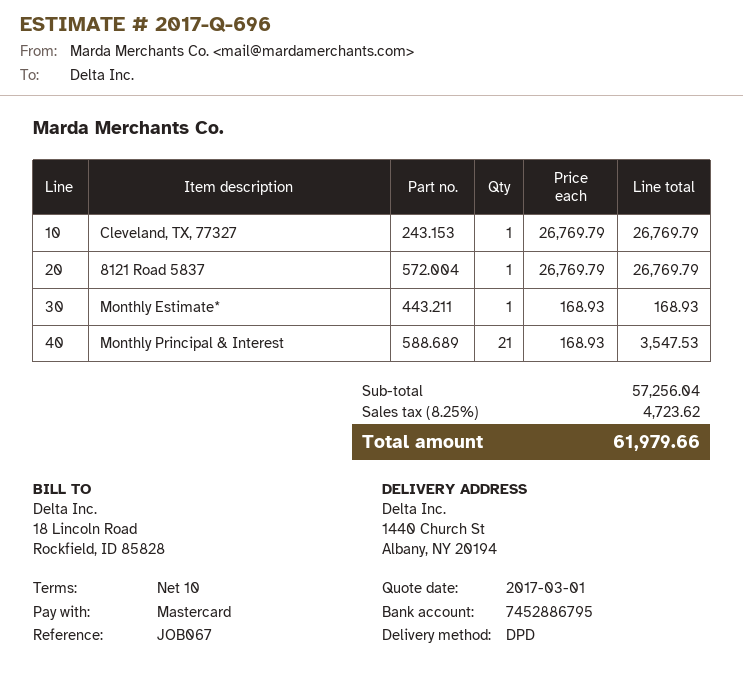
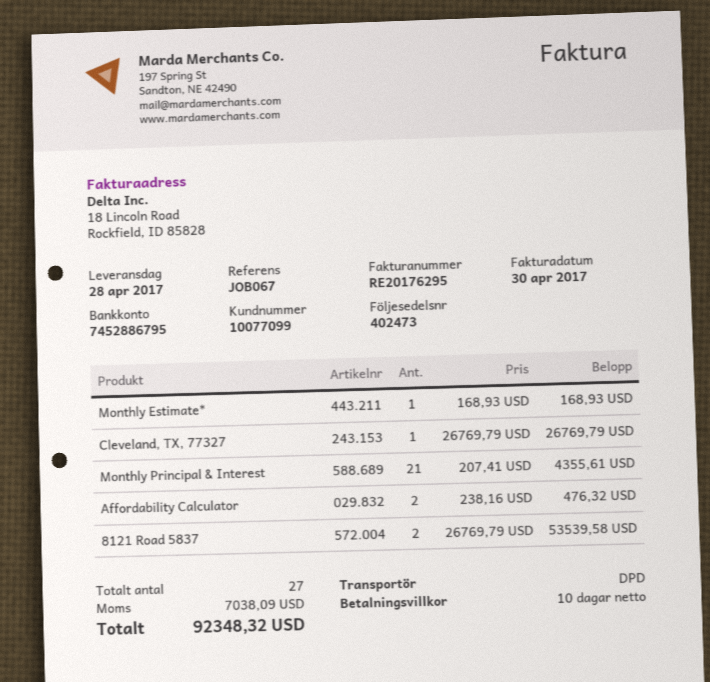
8121 Road 5837: 1 x 26769.79 = 26769.79 -> 2 x 26769.79 = 53539.58
Monthly Principal & Interest: 21 x 168.93 = 3547.53 -> 21 x 207.41 = 4355.61
Affordability Calculator: none -> 2 x 238.16 = 476.32
tax: 4723.62 -> 7038.09
total: 61979.66 -> 92348.32

